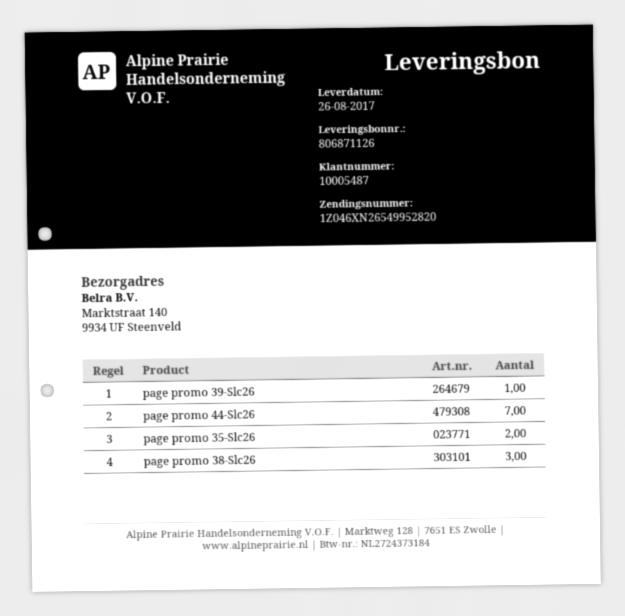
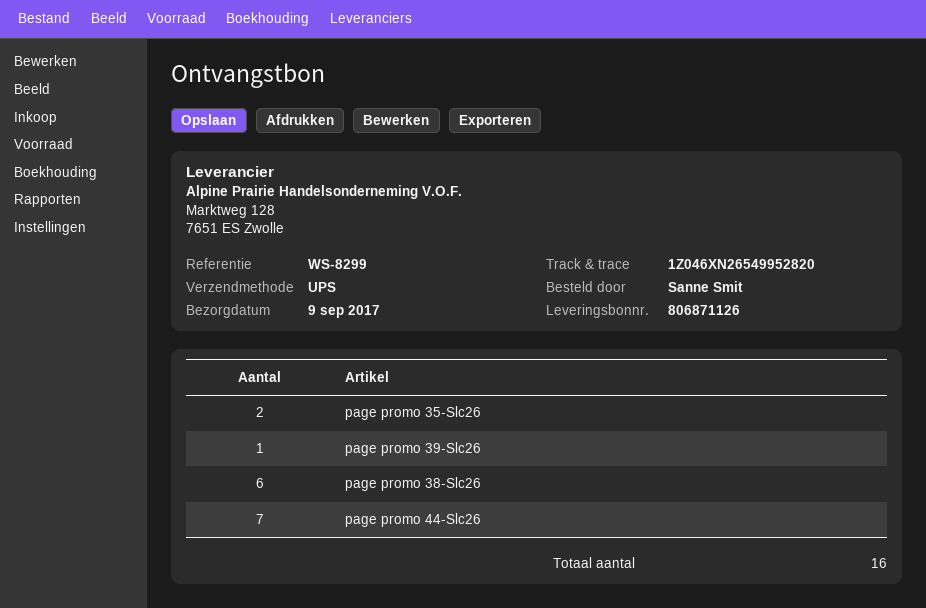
delivery date: 2017-08-26 -> 2017-09-09
page promo 38-Slc26: 3 -> 6

